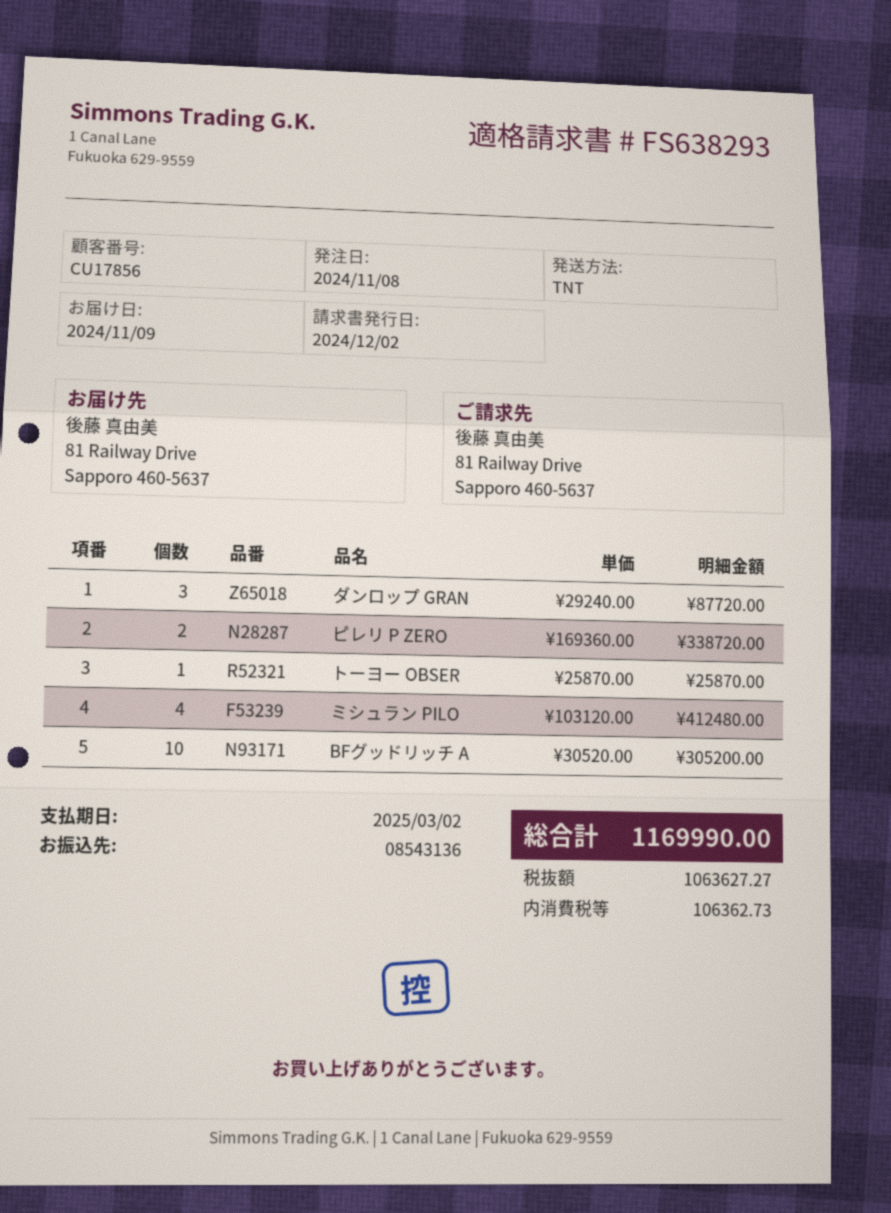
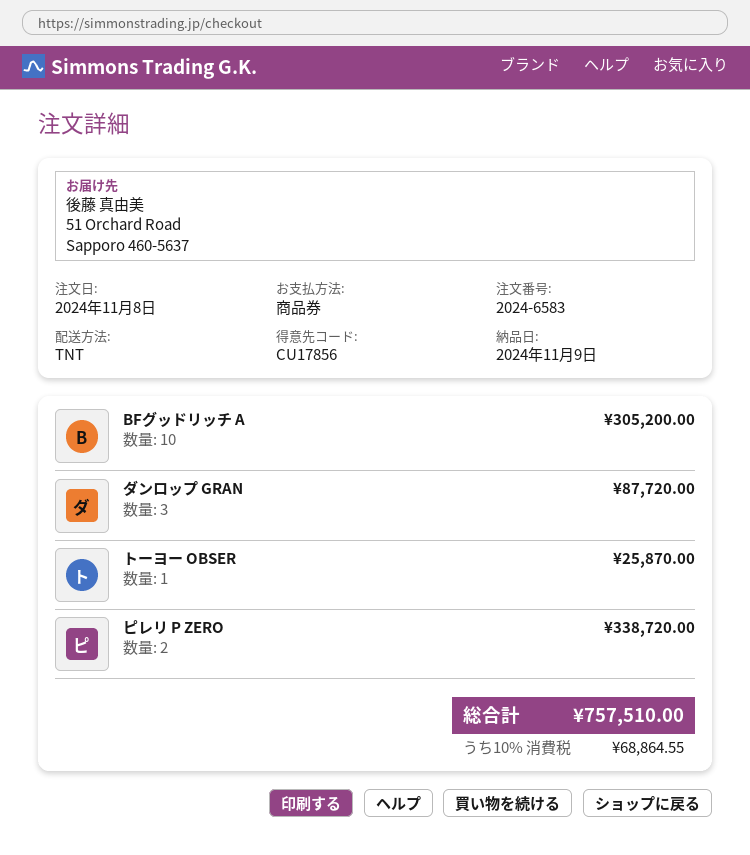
ship to: 81 Railway Drive, Sapporo 460-5637 -> 51 Orchard Road, Sapporo 460-5637
ミシュラン PILO: 4 for 412480.00 -> none
tax: 106362.73 -> 68864.55
total: 1169990.00 -> 757510.00

